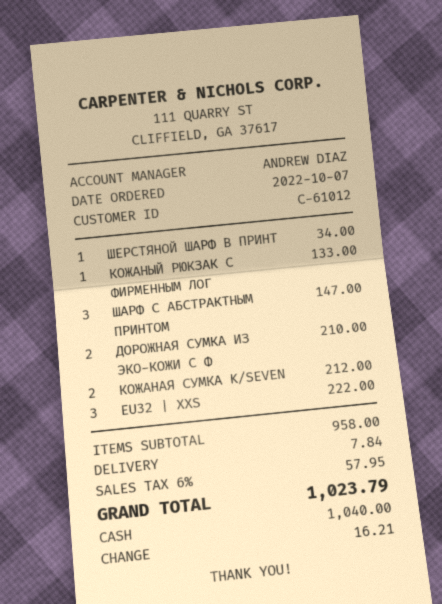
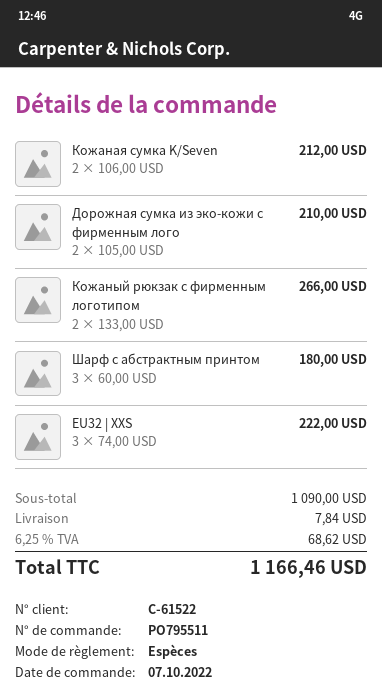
customer number: C-61012 -> C-61522
ШЕРСТЯНОЙ ШАРФ В ПРИНТ: 1 for 34.00 -> none
КОЖАНЫЙ РЮКЗАК С ФИРМЕННЫМ ЛОГ: 1 for 133.00 -> 2 for 266.00
ШАРФ С АБСТРАКТНЫМ ПРИНТОМ: 3 for 147.00 -> 3 for 180.00
subtotal: 958.00 -> 1090.00
tax: 6% = 57.95 -> 6.25% = 68.62
total: 1023.79 -> 1166.46

